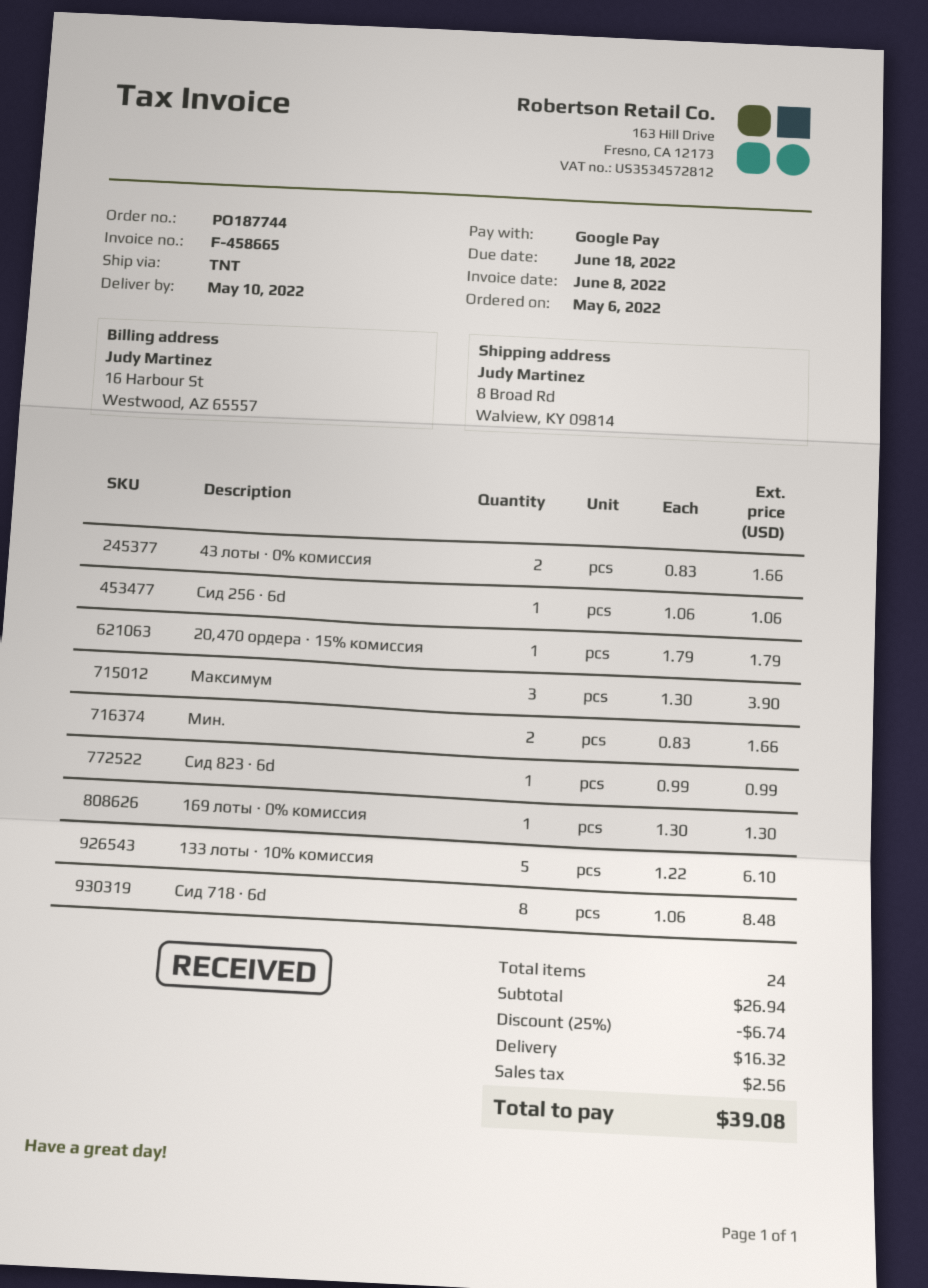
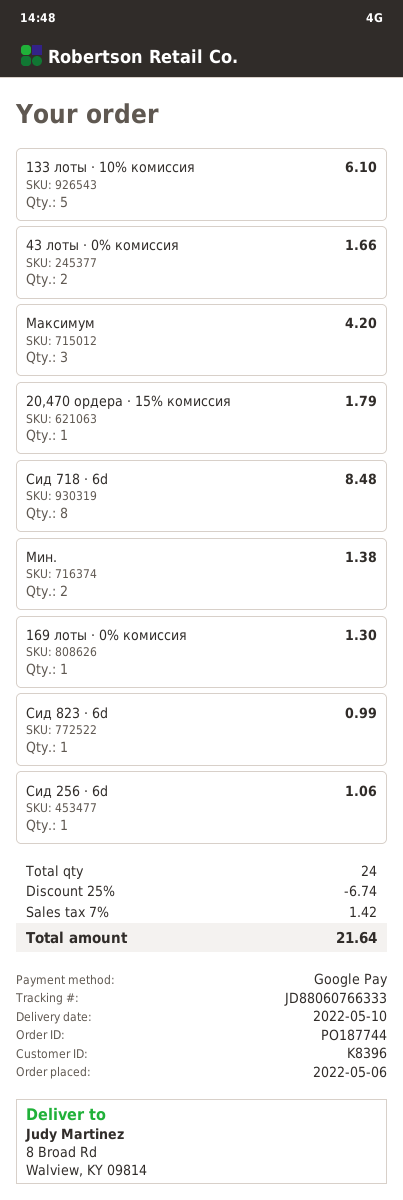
Максимум: 3 for 3.90 -> 3 for 4.20
Мин.: 2 for 1.66 -> 2 for 1.38
shipping: 16.32 -> none
tax: 2.56 -> 1.42
total: 39.08 -> 21.64

